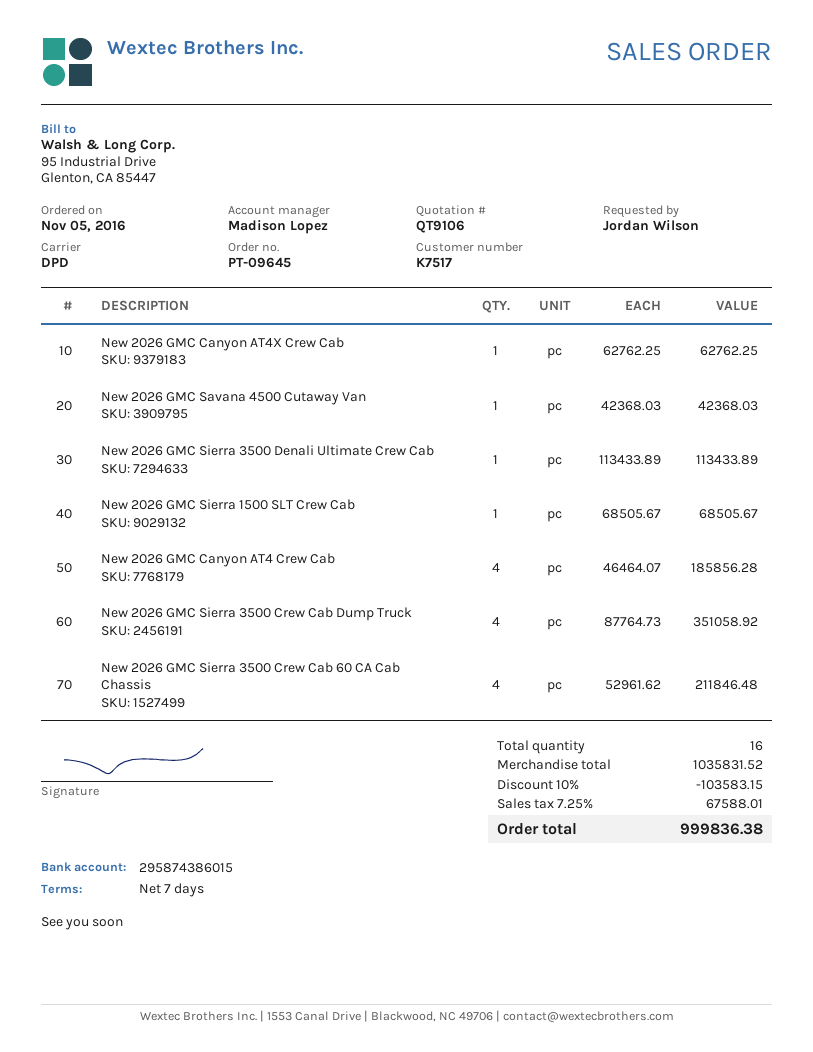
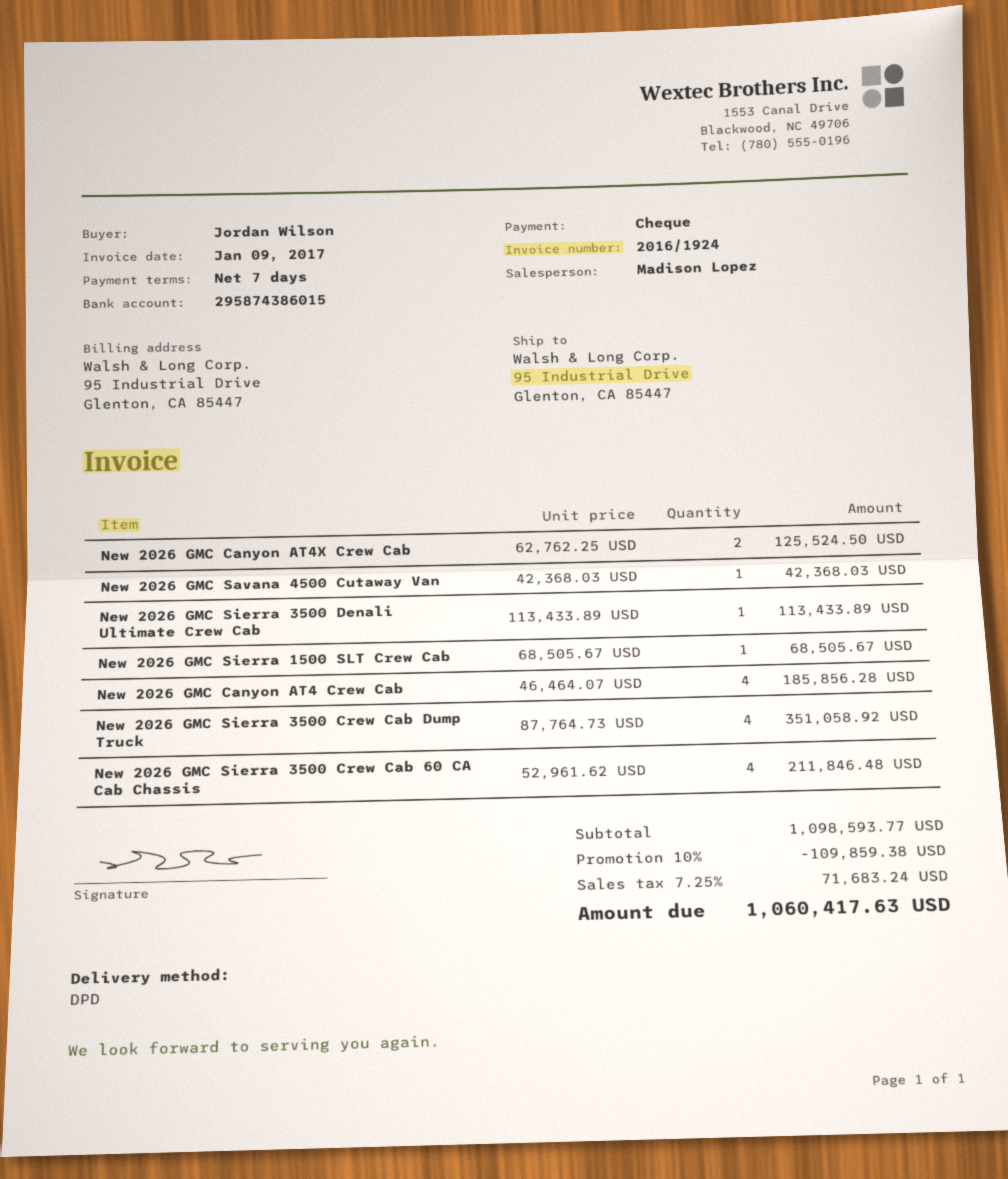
New 2026 GMC Canyon AT4X Crew Cab: 1 x 62762.25 = 62762.25 -> 2 x 62762.25 = 125524.50
subtotal: 1035831.52 -> 1098593.77
discount: 10% = 103583.15 -> 10% = 109859.38
tax: 7.25% = 67588.01 -> 7.25% = 71683.24
total: 999836.38 -> 1060417.63

